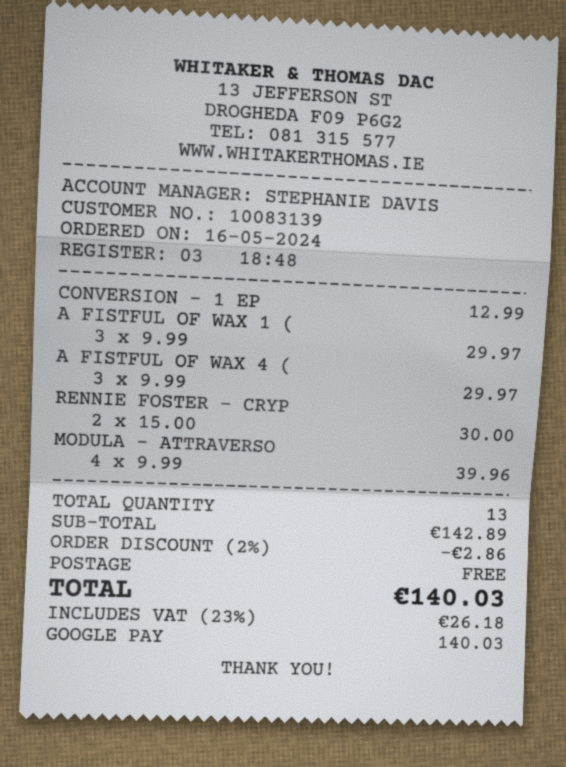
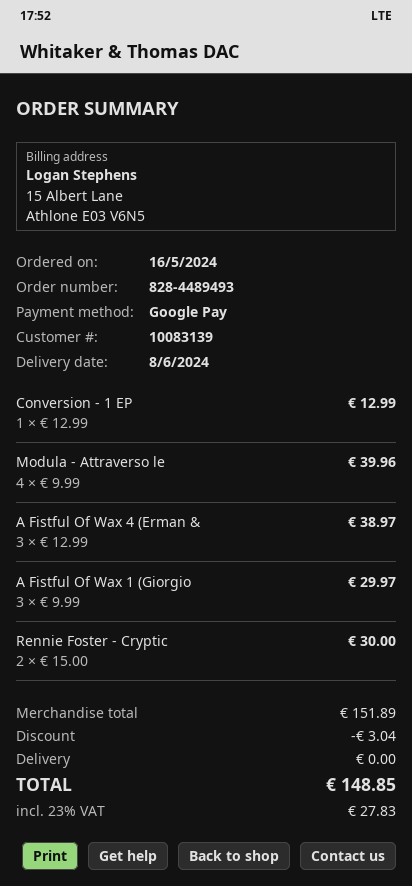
A FISTFUL OF WAX 4 (: 3 x 9.99 = 29.97 -> 3 x 12.99 = 38.97
subtotal: 142.89 -> 151.89
discount: 2.86 -> 3.04
tax: 23% = 26.18 -> 23% = 27.83
total: 140.03 -> 148.85

